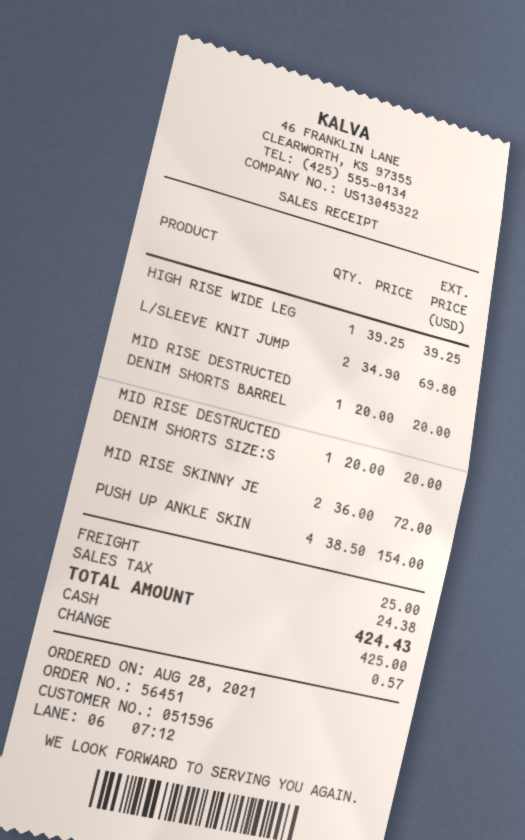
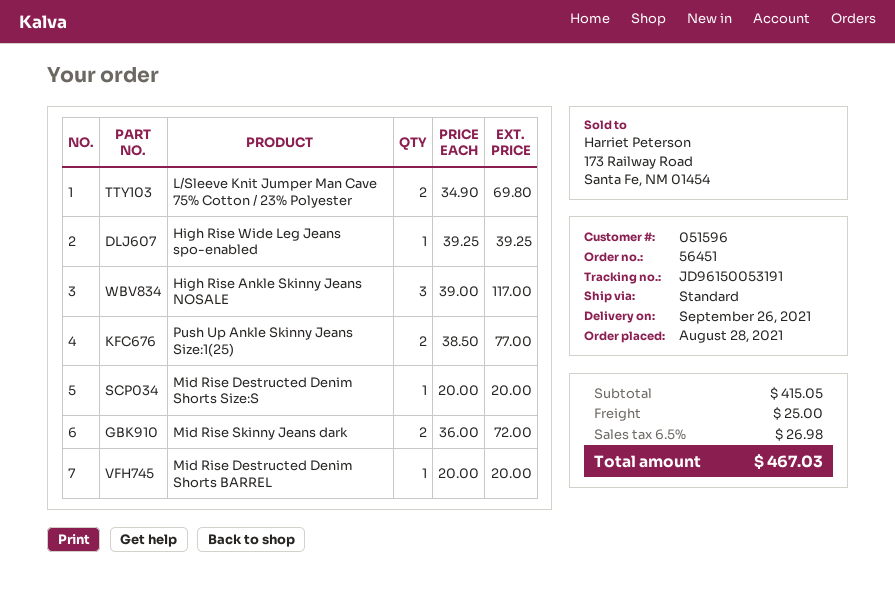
PUSH UP ANKLE SKIN: 4 x 38.50 = 154.00 -> 2 x 38.50 = 77.00
High Rise Ankle Skinny Jeans NOSALE: none -> 3 x 39.00 = 117.00
tax: 24.38 -> 26.98
total: 424.43 -> 467.03

